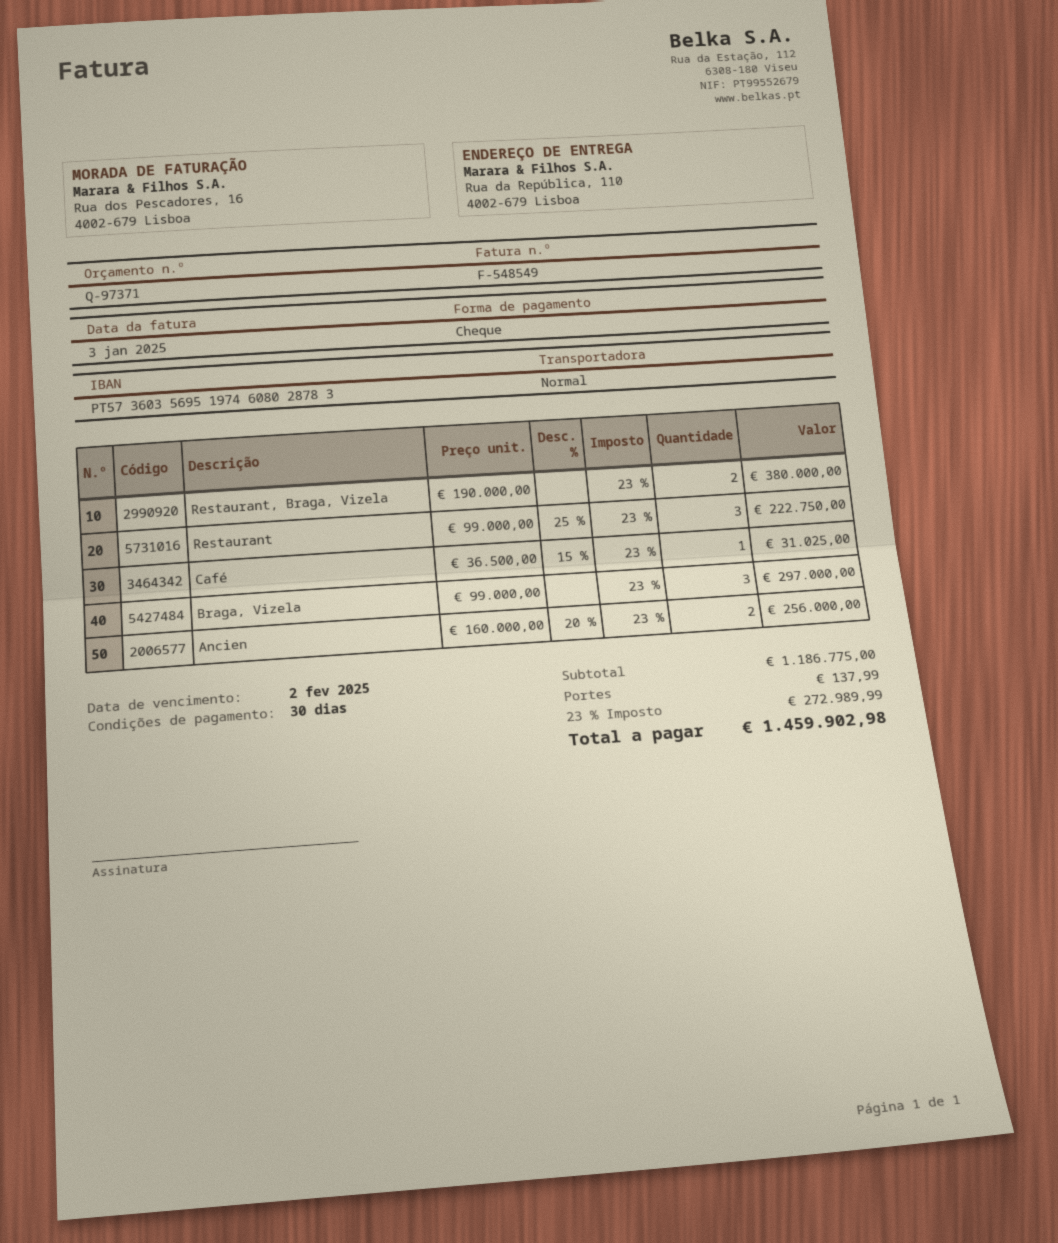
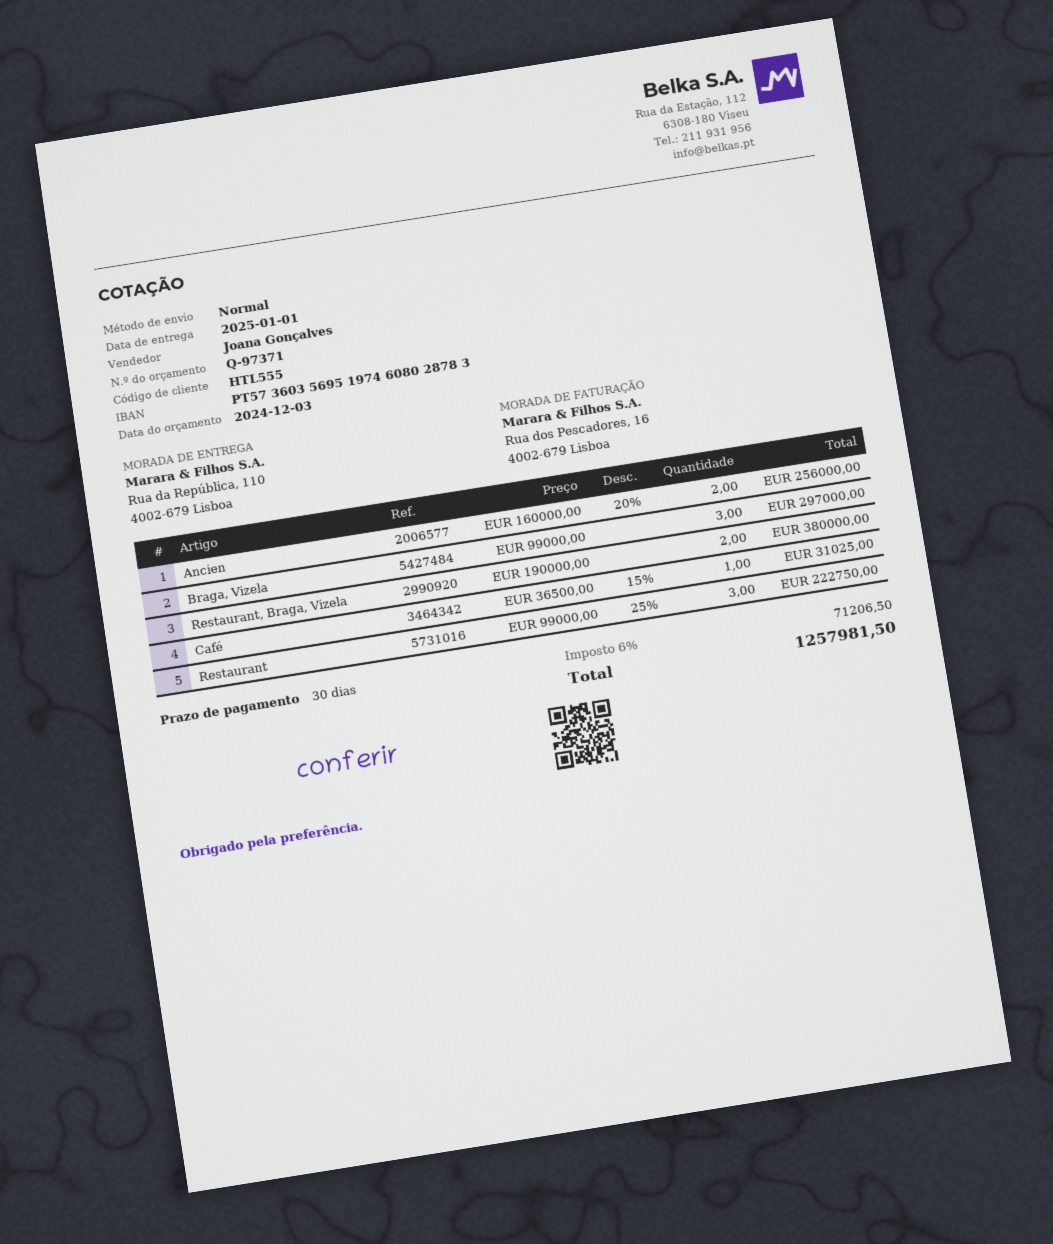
shipping: 137.99 -> none
tax: 23% = 272989.99 -> 6% = 71206.50
total: 1459902.98 -> 1257981.50

